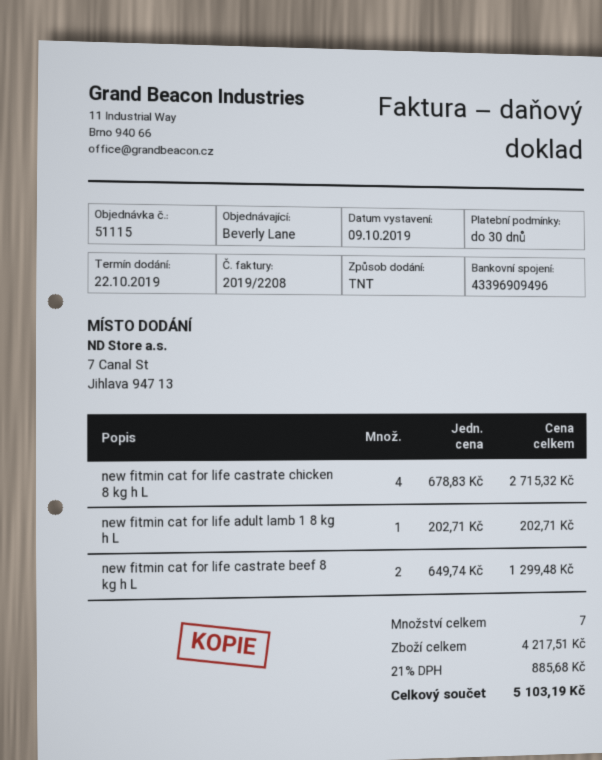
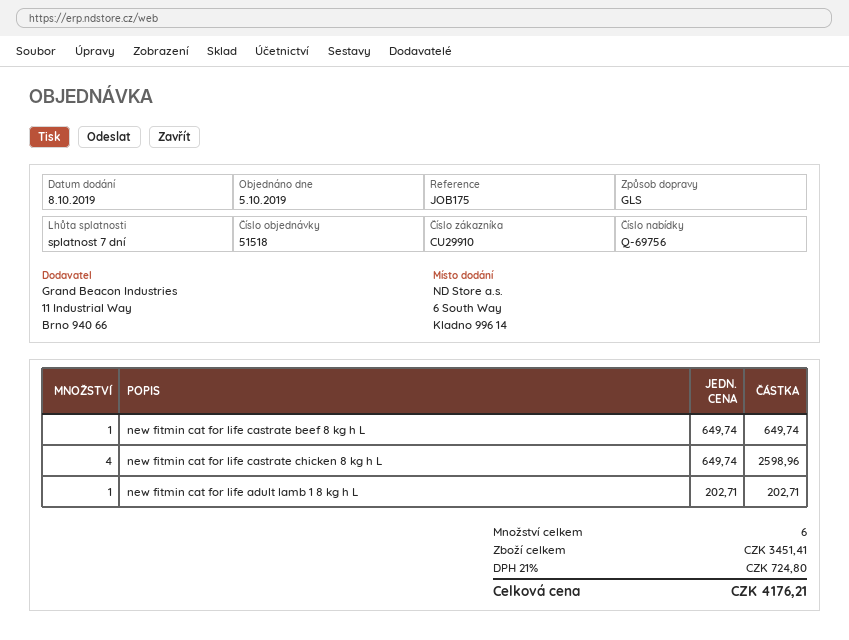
order number: 51115 -> 51518
delivery date: 2019-10-22 -> 2019-10-08
payment terms: 30 days -> 7 days
shipping method: TNT -> GLS
ship to: 7 Canal St, Jihlava 947 13 -> 6 South Way, Kladno 996 14
new fitmin cat for life castrate chicken 8 kg h L: 4 x 678.83 = 2715.32 -> 4 x 649.74 = 2598.96
new fitmin cat for life castrate beef 8 kg h L: 2 x 649.74 = 1299.48 -> 1 x 649.74 = 649.74
total quantity: 7 -> 6
subtotal: 4217.51 -> 3451.41
tax: 21% = 885.68 -> 21% = 724.80
total: 5103.19 -> 4176.21

